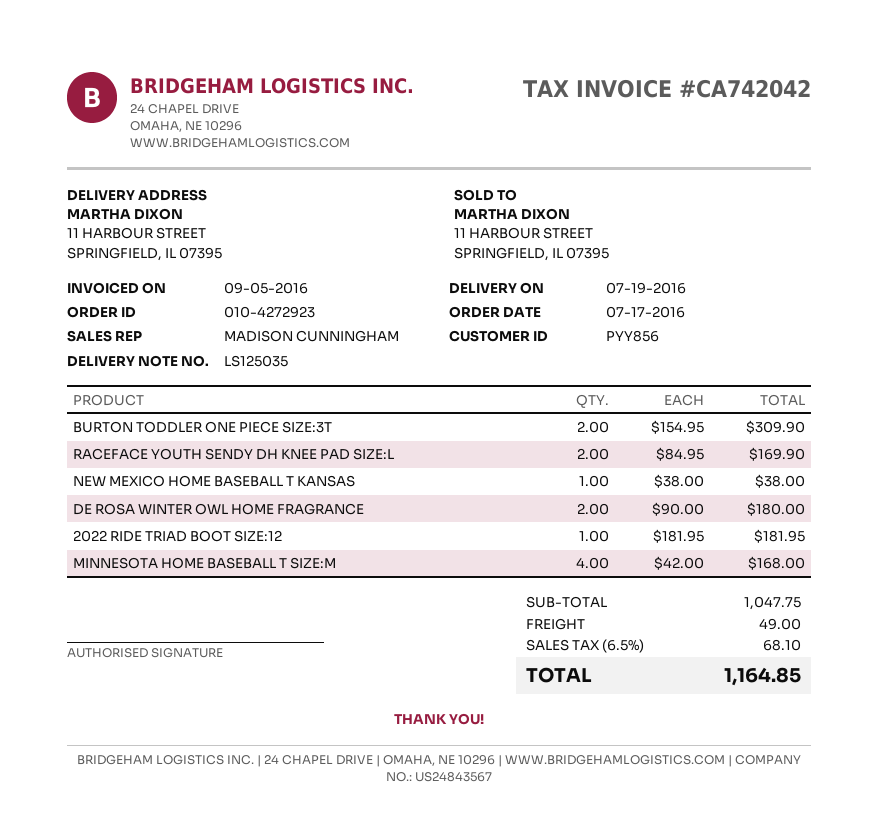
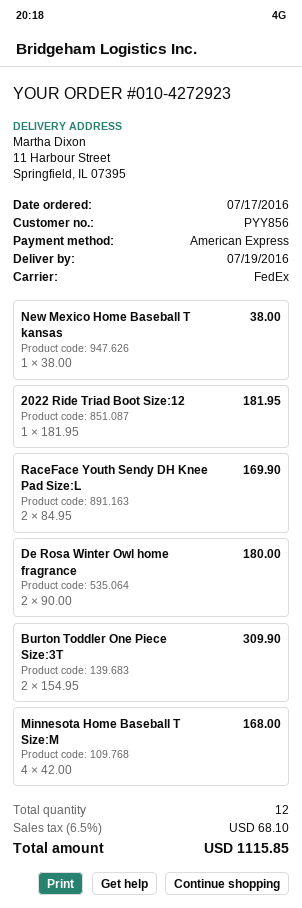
shipping: 49.00 -> none
total: 1164.85 -> 1115.85

